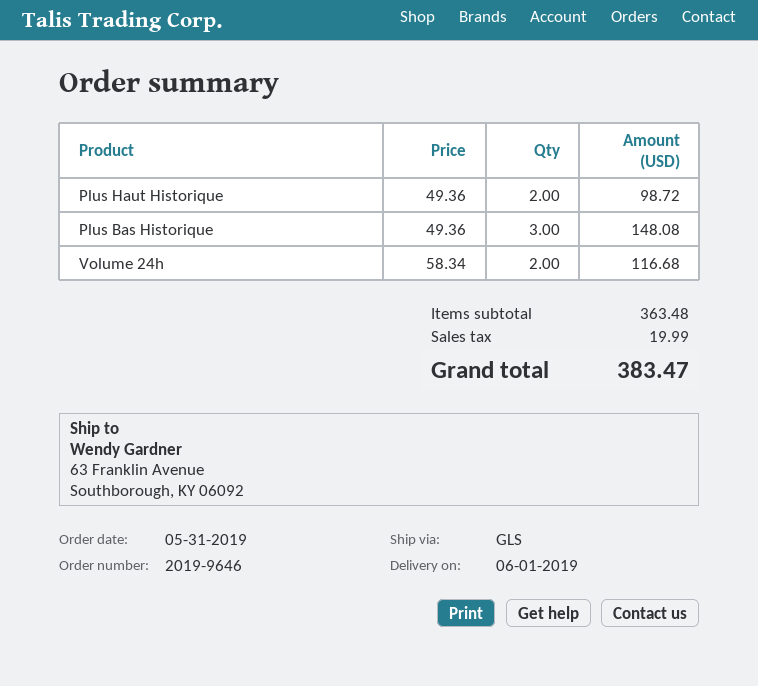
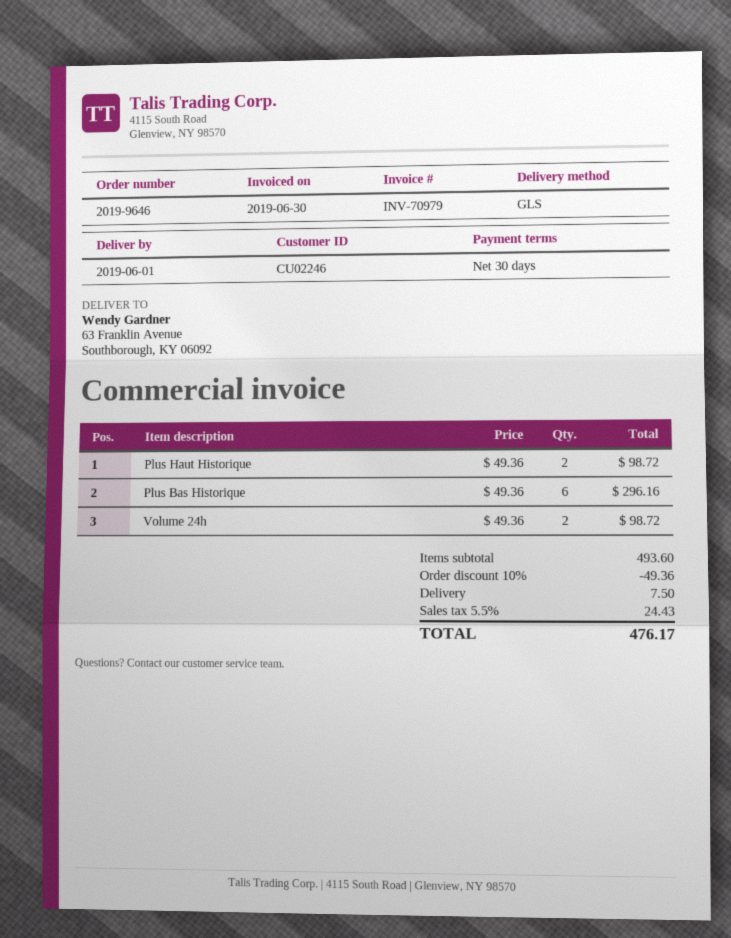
Plus Bas Historique: 3 x 49.36 = 148.08 -> 6 x 49.36 = 296.16
Volume 24h: 2 x 58.34 = 116.68 -> 2 x 49.36 = 98.72
subtotal: 363.48 -> 493.60
discount: none -> 10% = 49.36
shipping: none -> 7.50
tax: 19.99 -> 24.43
total: 383.47 -> 476.17

